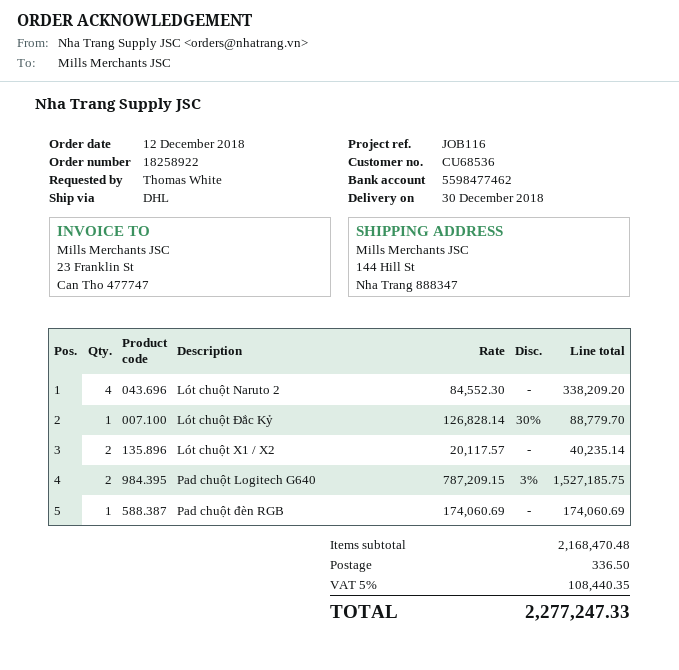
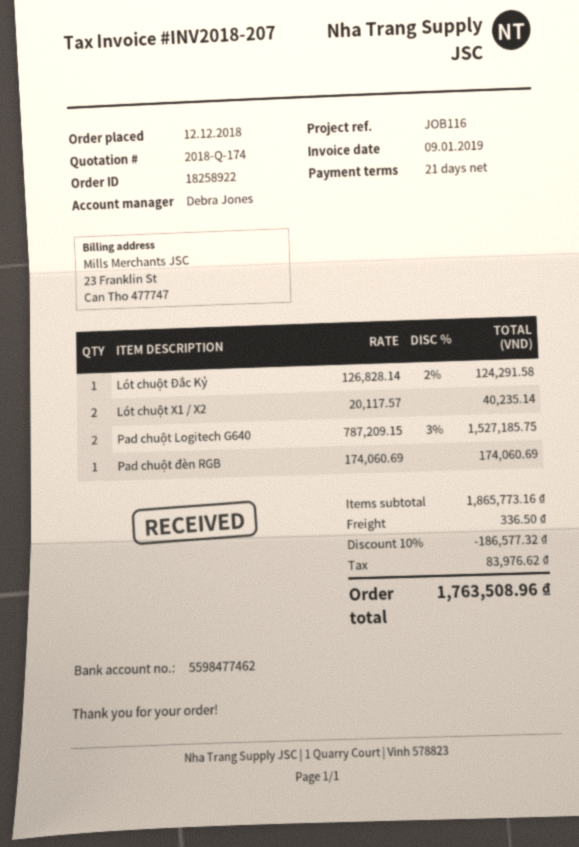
Lót chuột Naruto 2: 4 x 84552.30 = 338209.20 -> none
Lót chuột Đắc Kỷ: 1 x 126828.14 - 30% = 88779.70 -> 1 x 126828.14 - 2% = 124291.58
subtotal: 2168470.48 -> 1865773.16
discount: none -> 10% = 186577.32
tax: 108440.35 -> 83976.62
total: 2277247.33 -> 1763508.96

